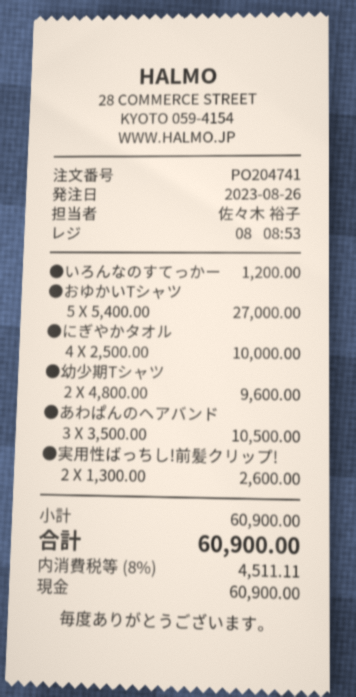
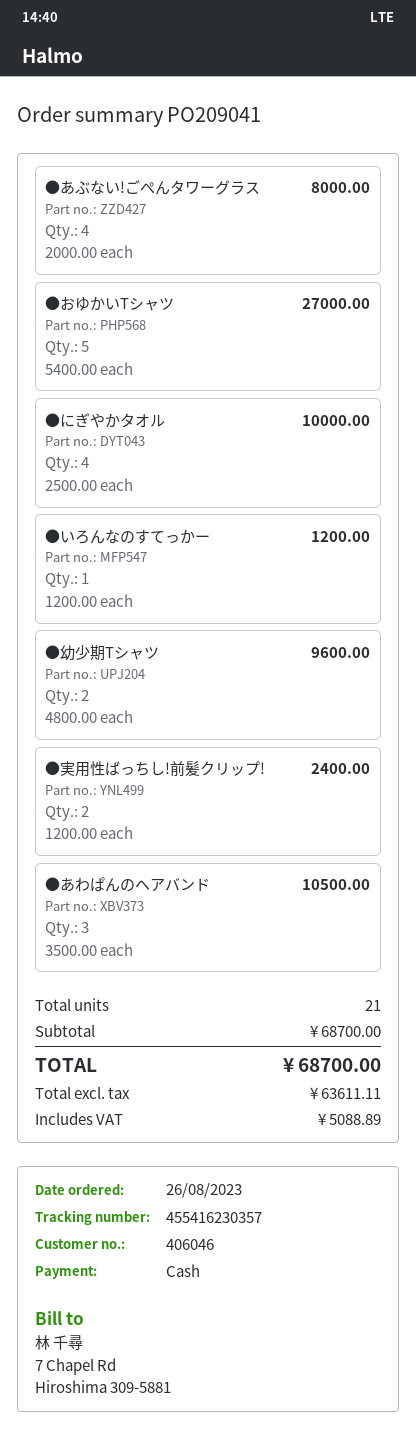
order number: PO204741 -> PO209041
●実用性ばっちし!前髪クリップ!: 2 x 1300.00 = 2600.00 -> 2 x 1200.00 = 2400.00
●あぶない!ごぺんタワーグラス: none -> 4 x 2000.00 = 8000.00
subtotal: 60900.00 -> 68700.00
tax: 4511.11 -> 5088.89
total: 60900.00 -> 68700.00

